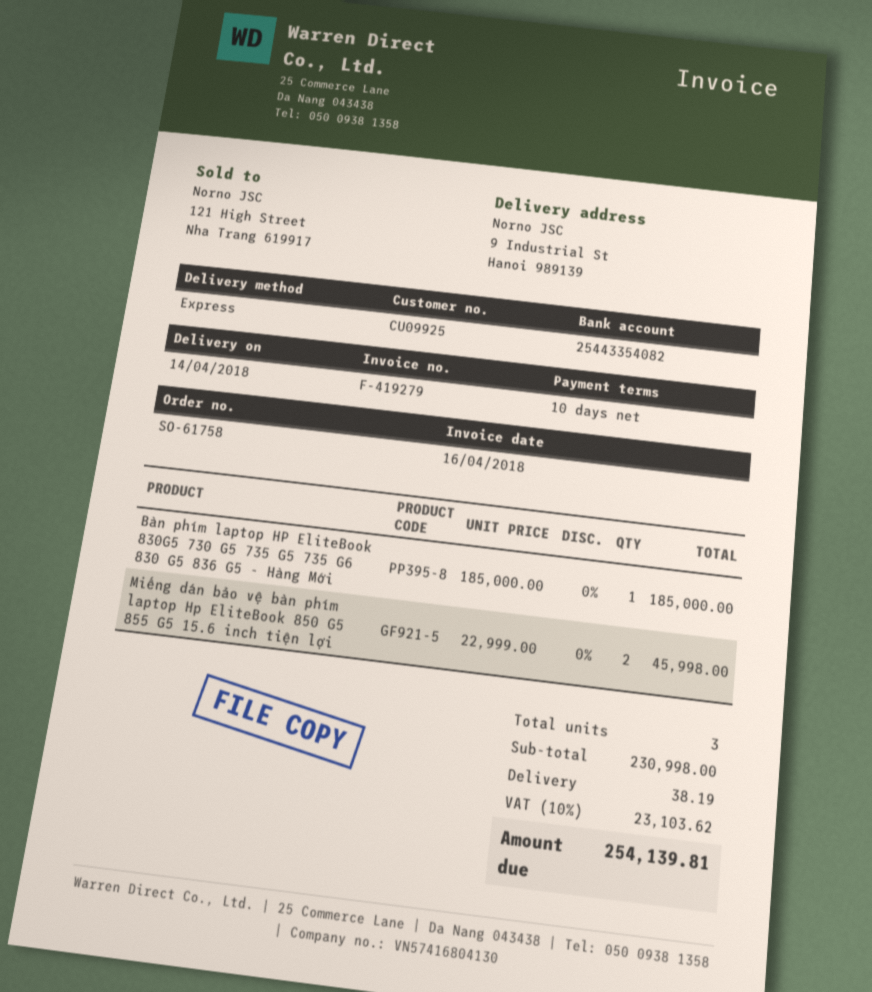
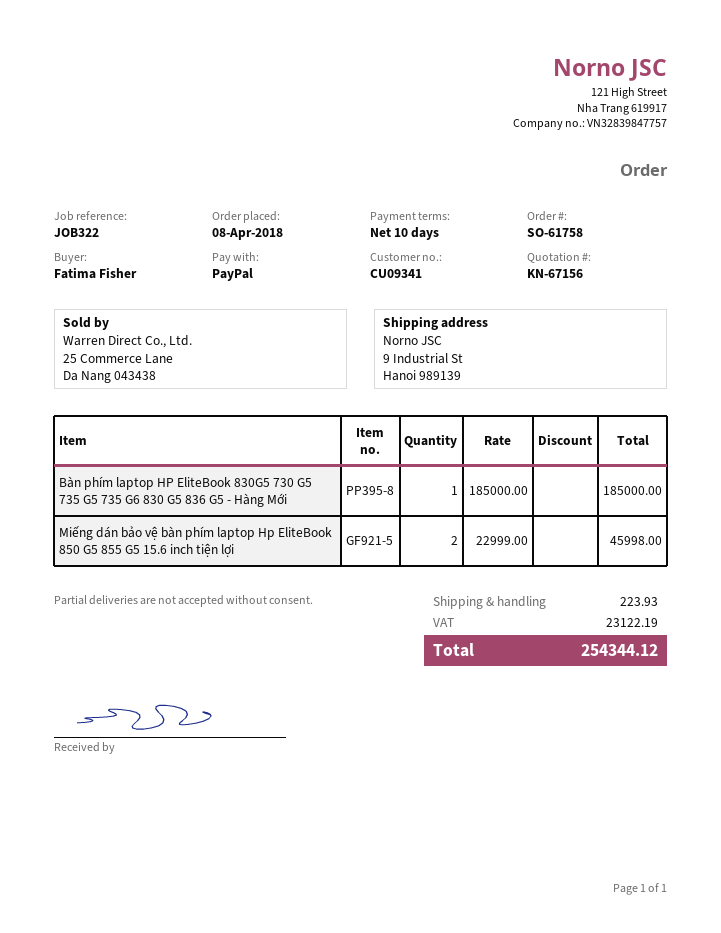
customer number: CU09925 -> CU09341
shipping: 38.19 -> 223.93
tax: 23103.62 -> 23122.19
total: 254139.81 -> 254344.12

